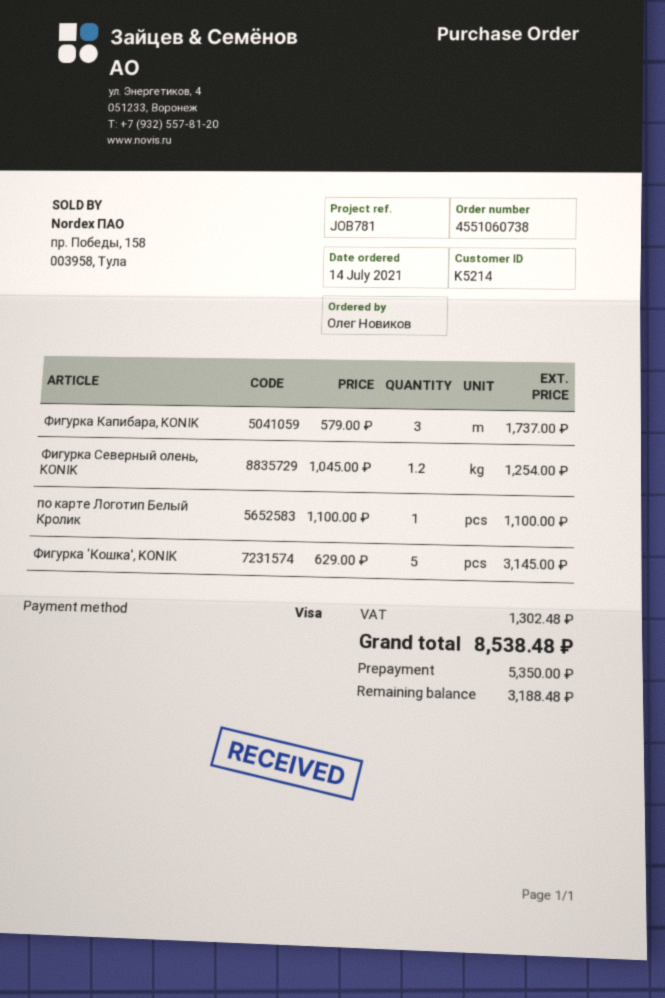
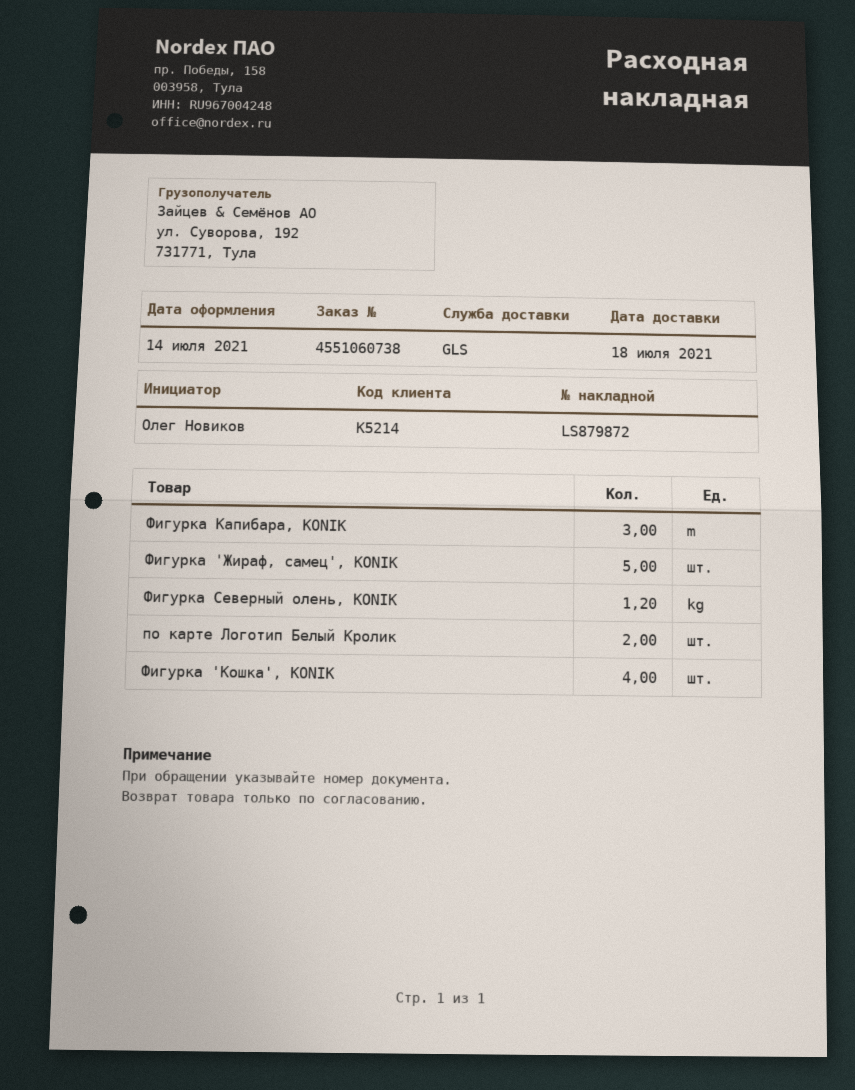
по карте Логотип Белый Кролик: 1 -> 2
Фигурка 'Кошка', KONIK: 5 -> 4
Фигурка 'Жираф, самец', KONIK: none -> 5

